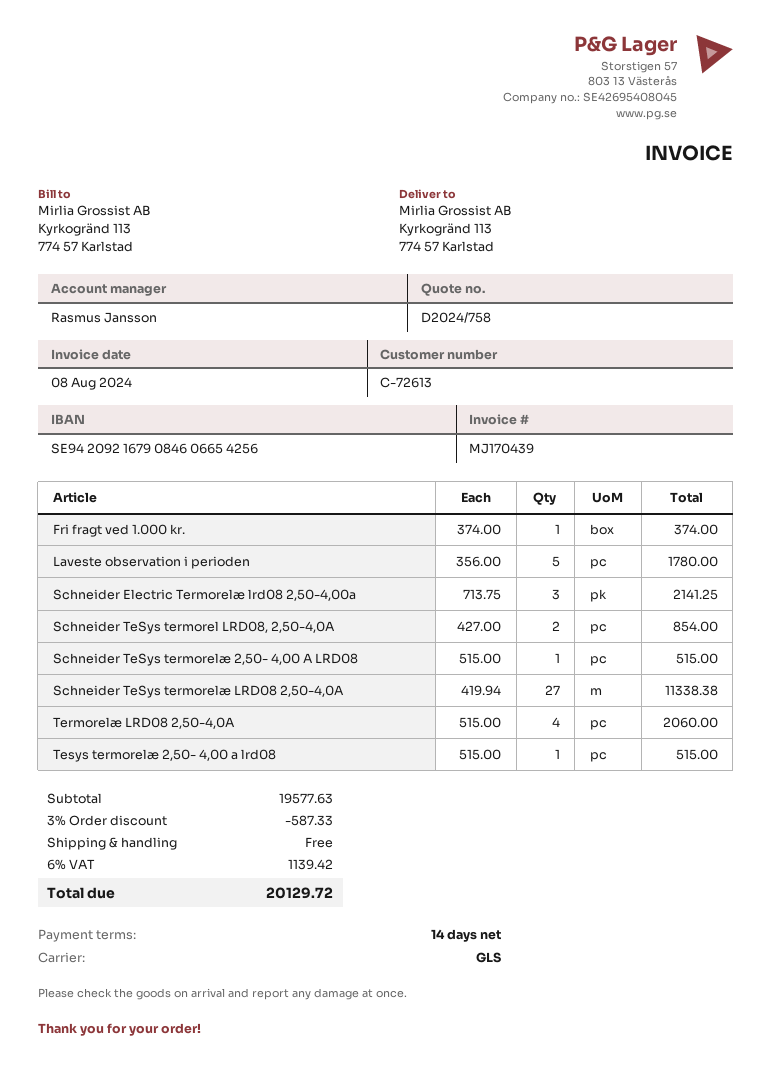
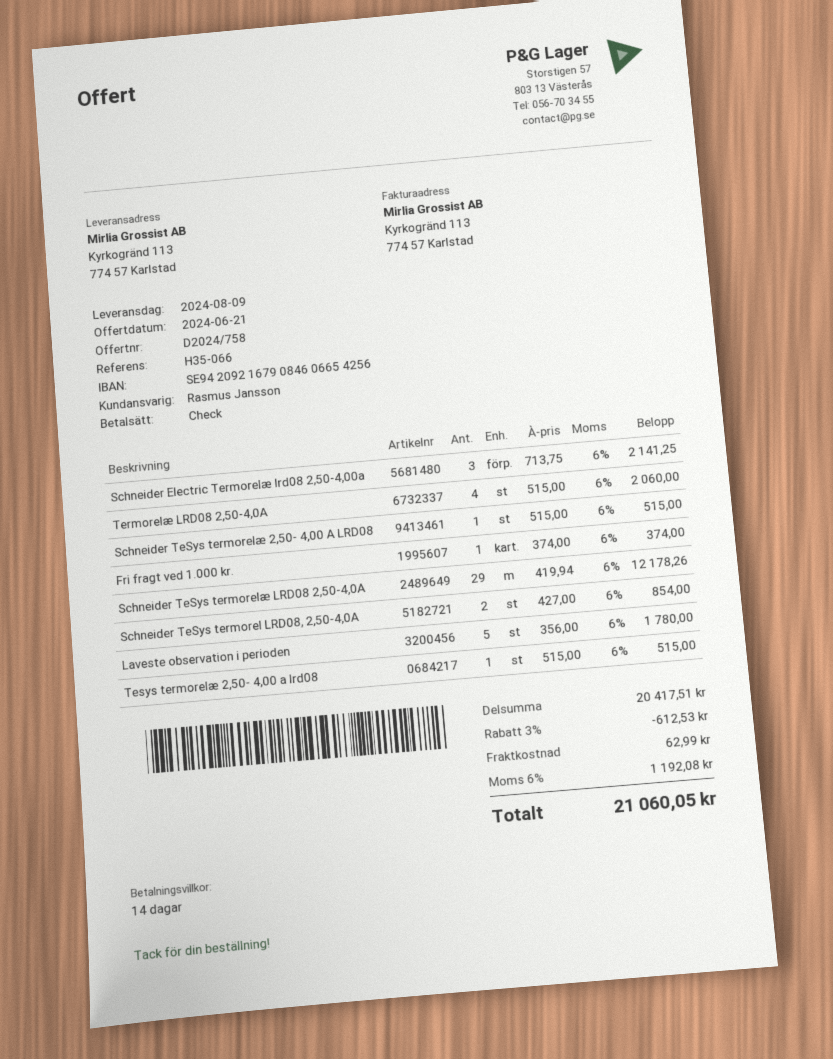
Schneider TeSys termorelæ LRD08 2,50-4,0A: 27 x 419.94 = 11338.38 -> 29 x 419.94 = 12178.26
subtotal: 19577.63 -> 20417.51
discount: 3% = 587.33 -> 3% = 612.53
shipping: 0.00 -> 62.99
tax: 6% = 1139.42 -> 6% = 1192.08
total: 20129.72 -> 21060.05

